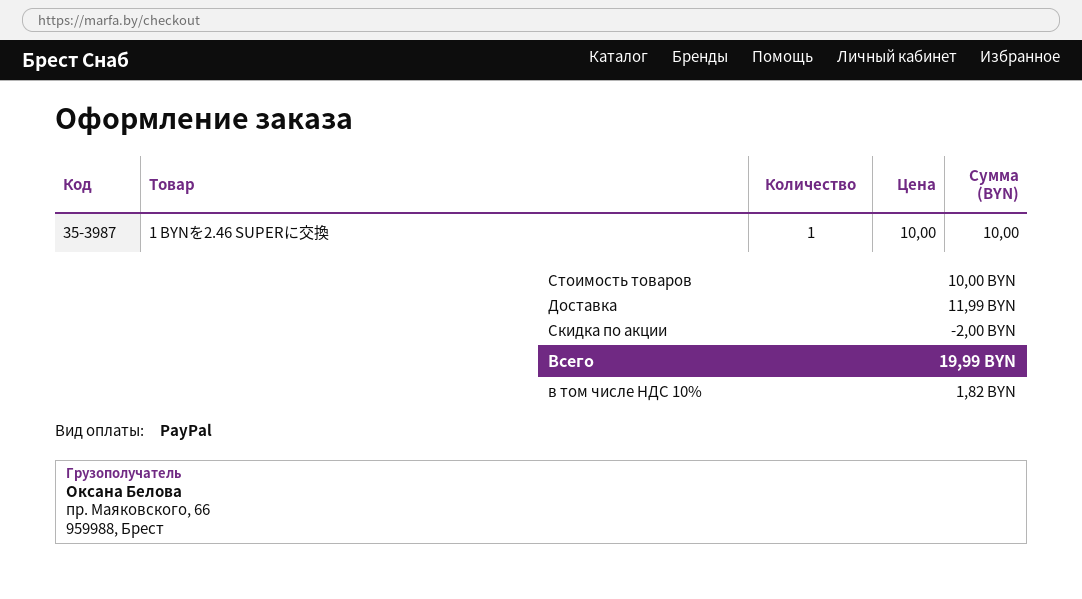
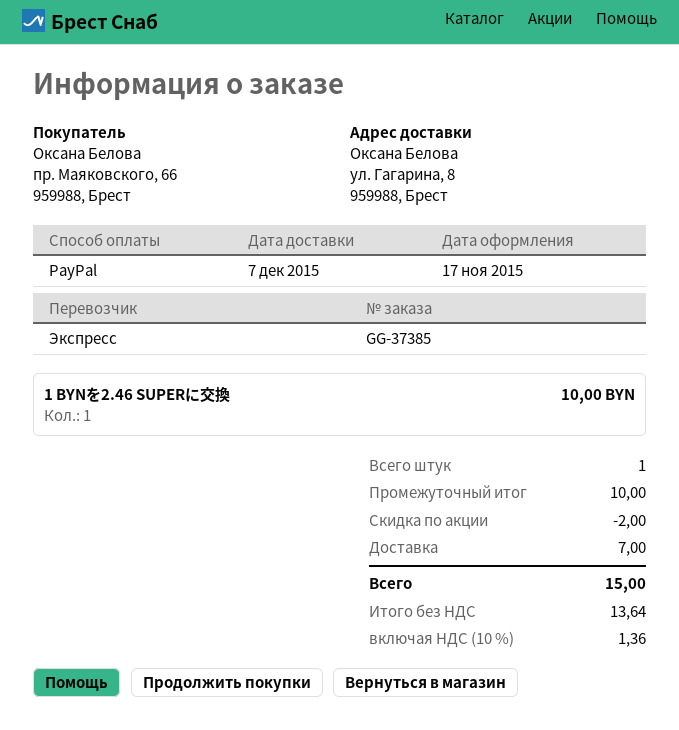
ship to: пр. Маяковского, 66, 959988, Брест -> ул. Гагарина, 8, 959988, Брест
shipping: 11.99 -> 7.00
tax: 10% = 1.82 -> 10% = 1.36
total: 19.99 -> 15.00

